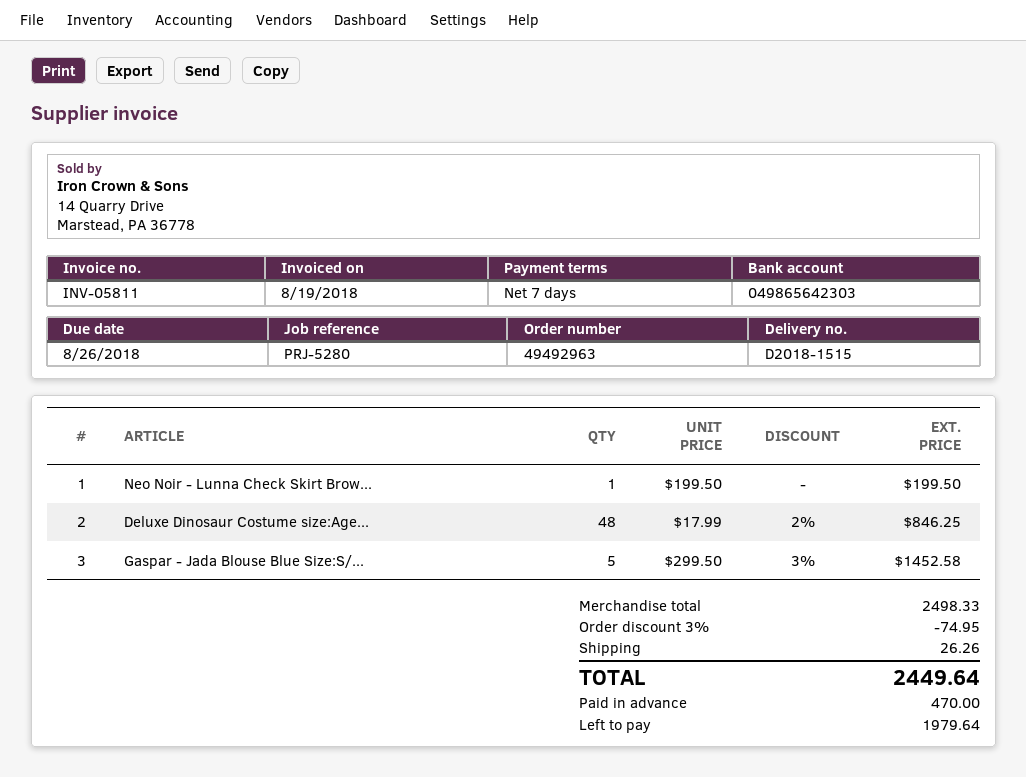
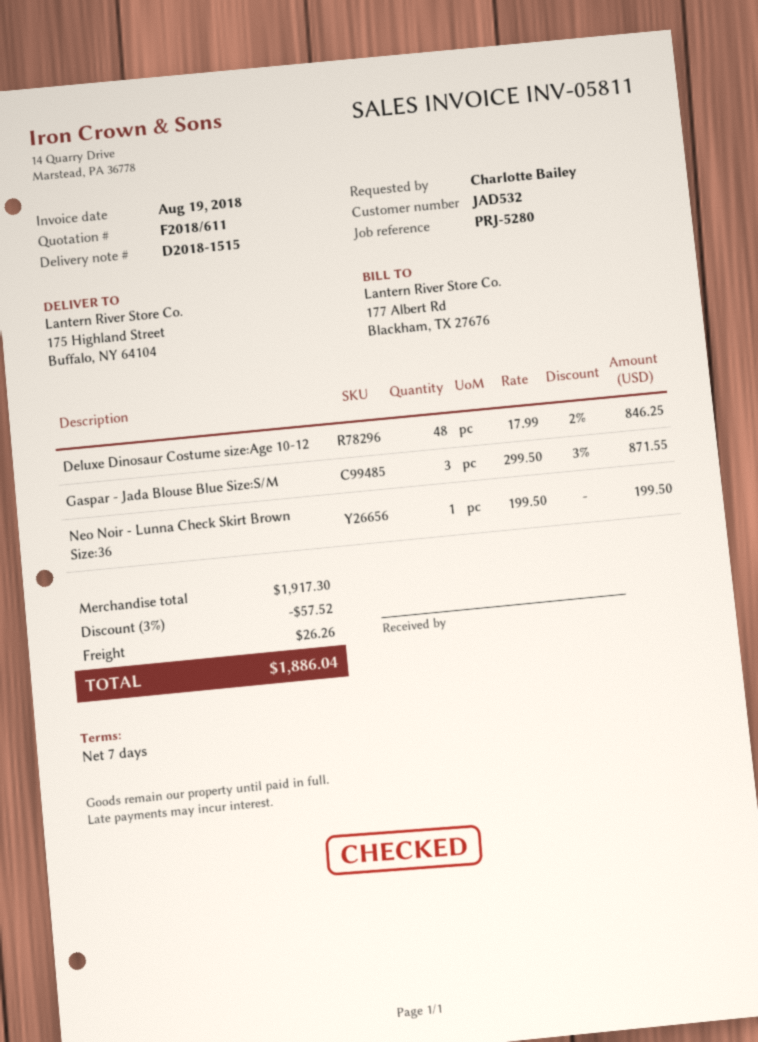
Gaspar - Jada Blouse Blue Size:S/...: 5 x 299.50 - 3% = 1452.58 -> 3 x 299.50 - 3% = 871.55
subtotal: 2498.33 -> 1917.30
discount: 3% = 74.95 -> 3% = 57.52
total: 2449.64 -> 1886.04

